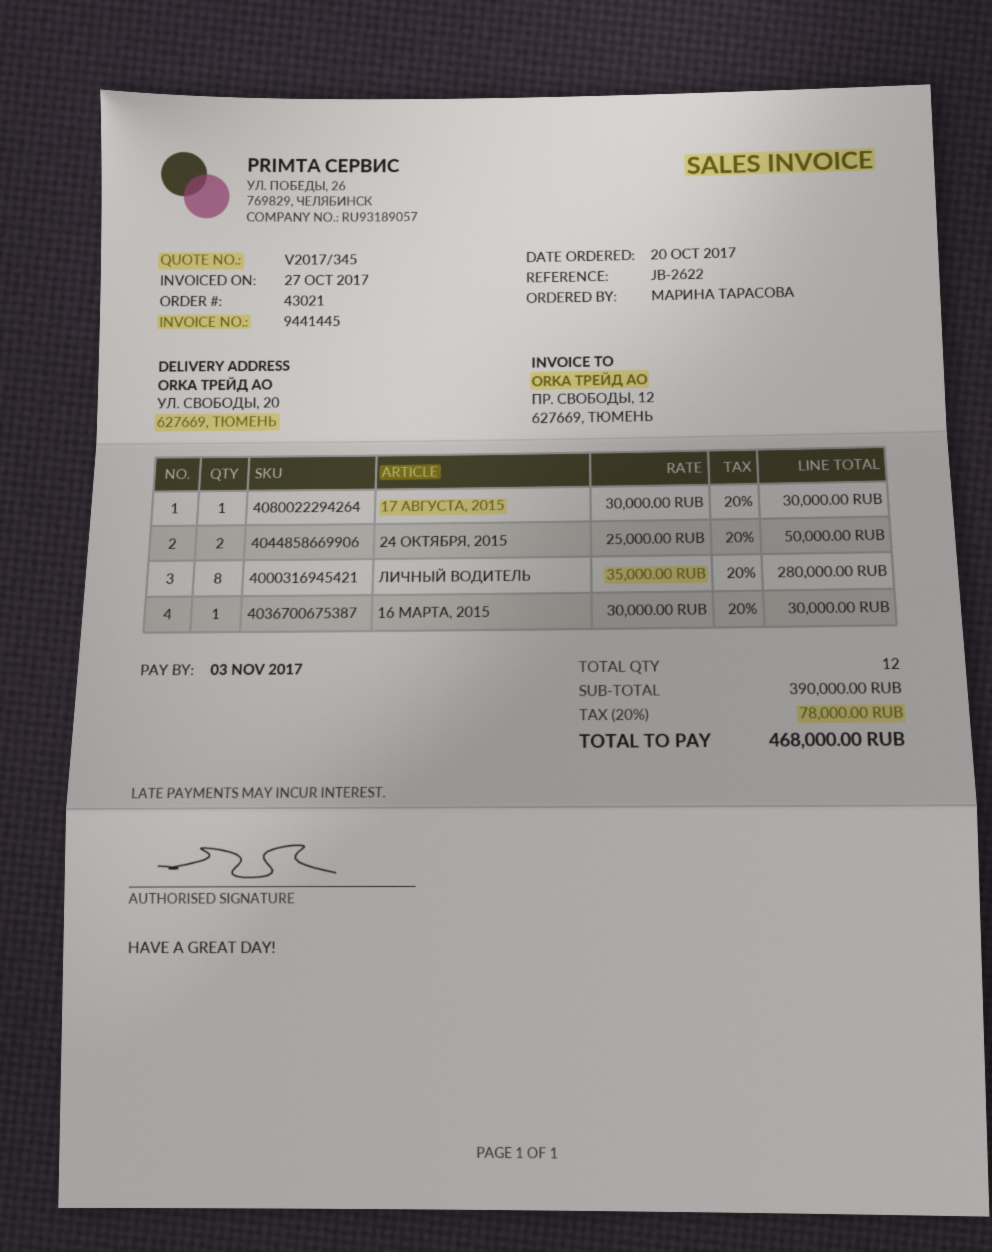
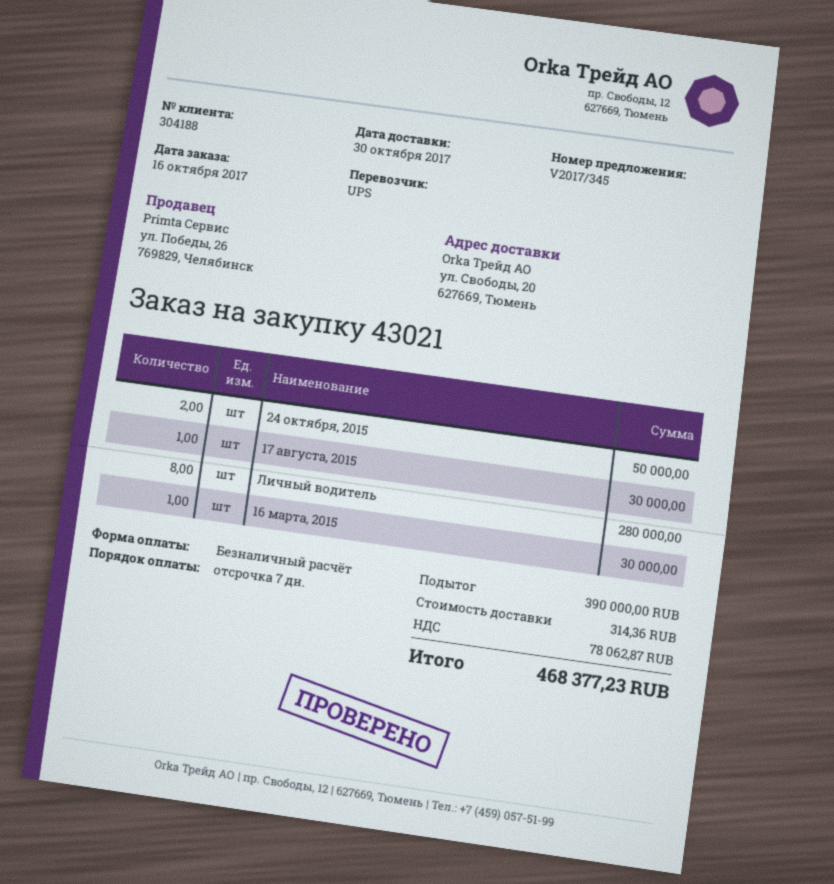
order date: 2017-10-20 -> 2017-10-16
shipping: none -> 314.36
tax: 78000.00 -> 78062.87
total: 468000.00 -> 468377.23

